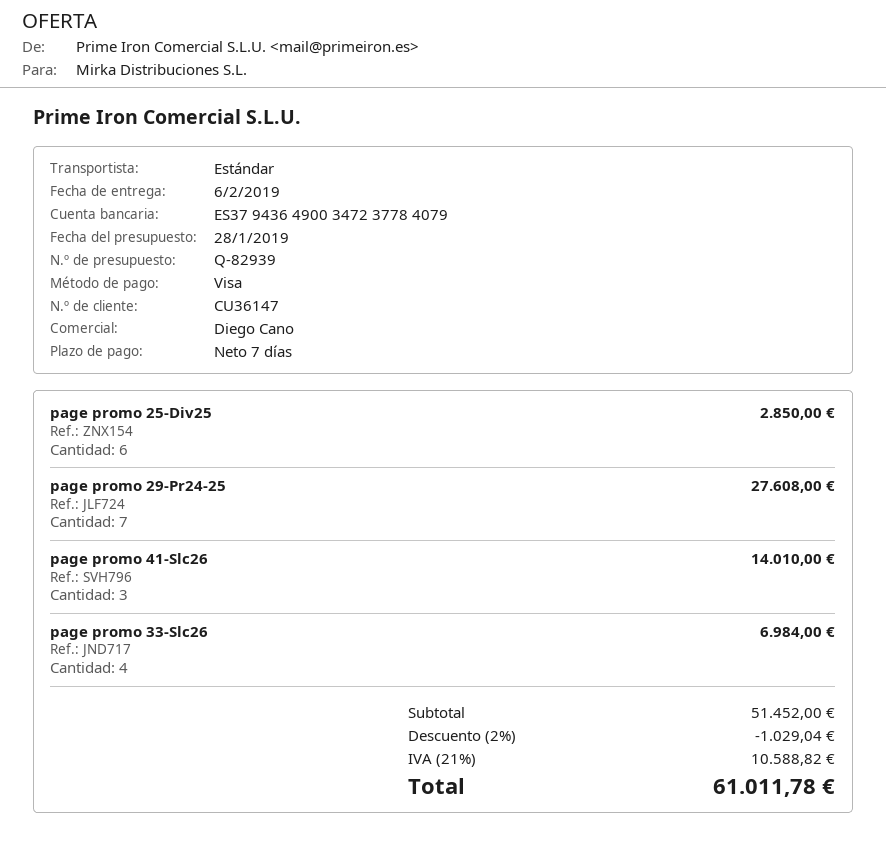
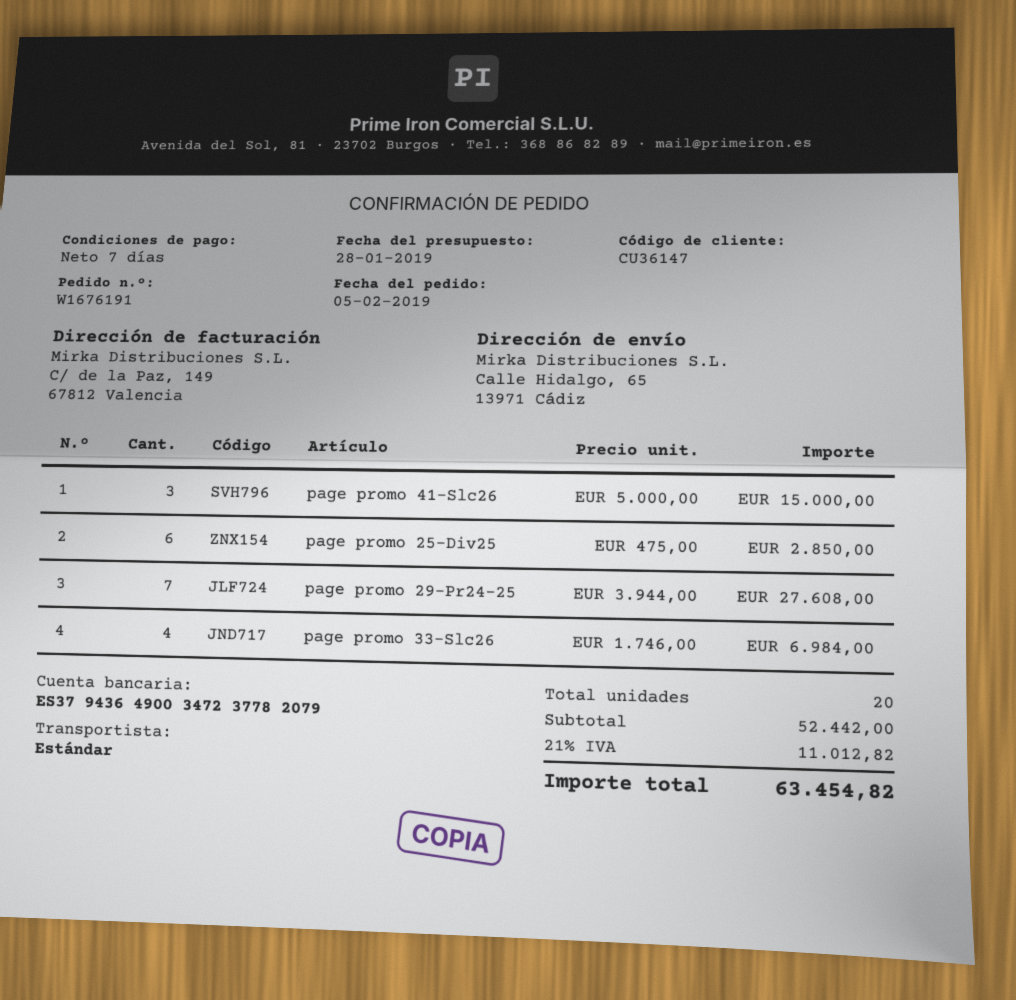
bank account: ES3794364900347237784079 -> ES3794364900347237782079
page promo 41-Slc26: 3 for 14010.00 -> 3 for 15000.00
subtotal: 51452.00 -> 52442.00
discount: 2% = 1029.04 -> none
tax: 21% = 10588.82 -> 21% = 11012.82
total: 61011.78 -> 63454.82

